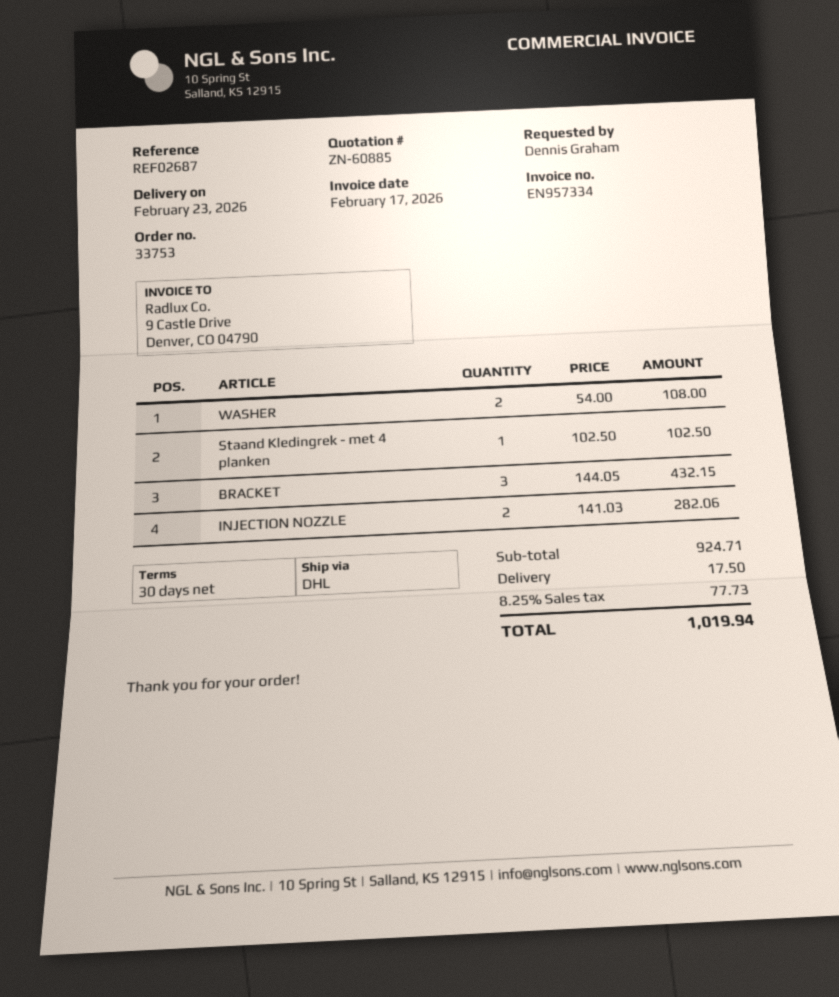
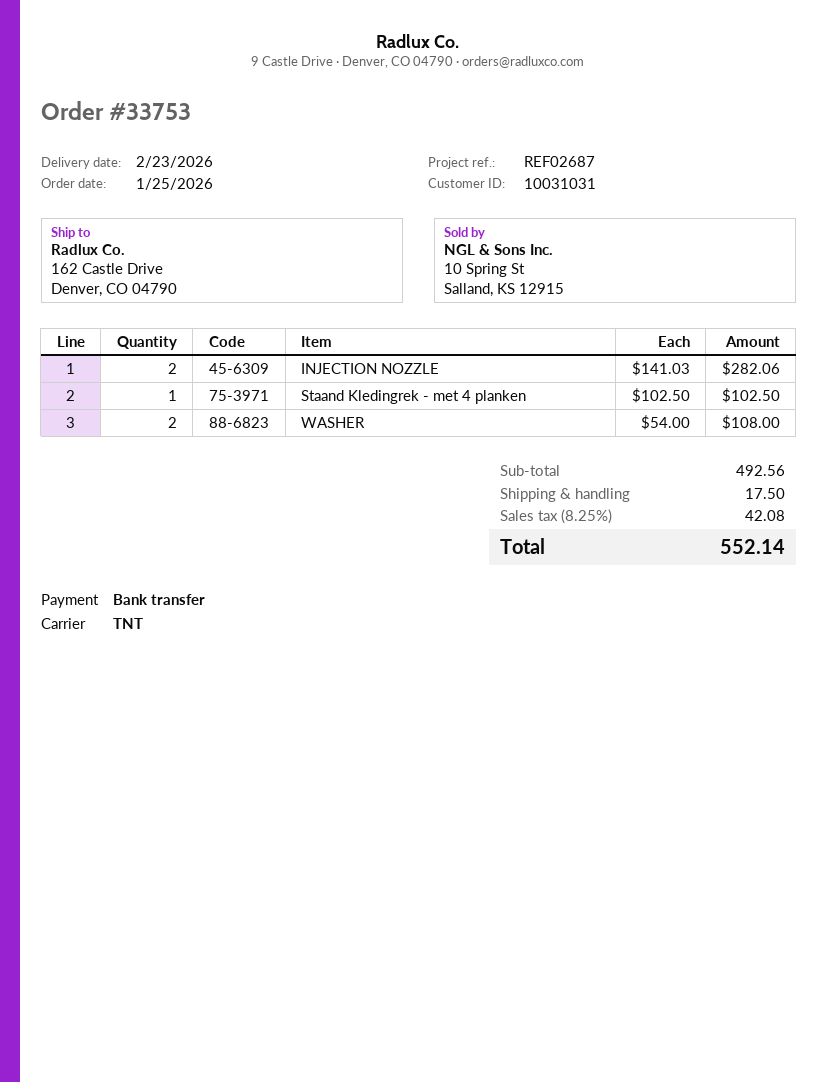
shipping method: DHL -> TNT
BRACKET: 3 x 144.05 = 432.15 -> none
subtotal: 924.71 -> 492.56
tax: 8.25% = 77.73 -> 8.25% = 42.08
total: 1019.94 -> 552.14

